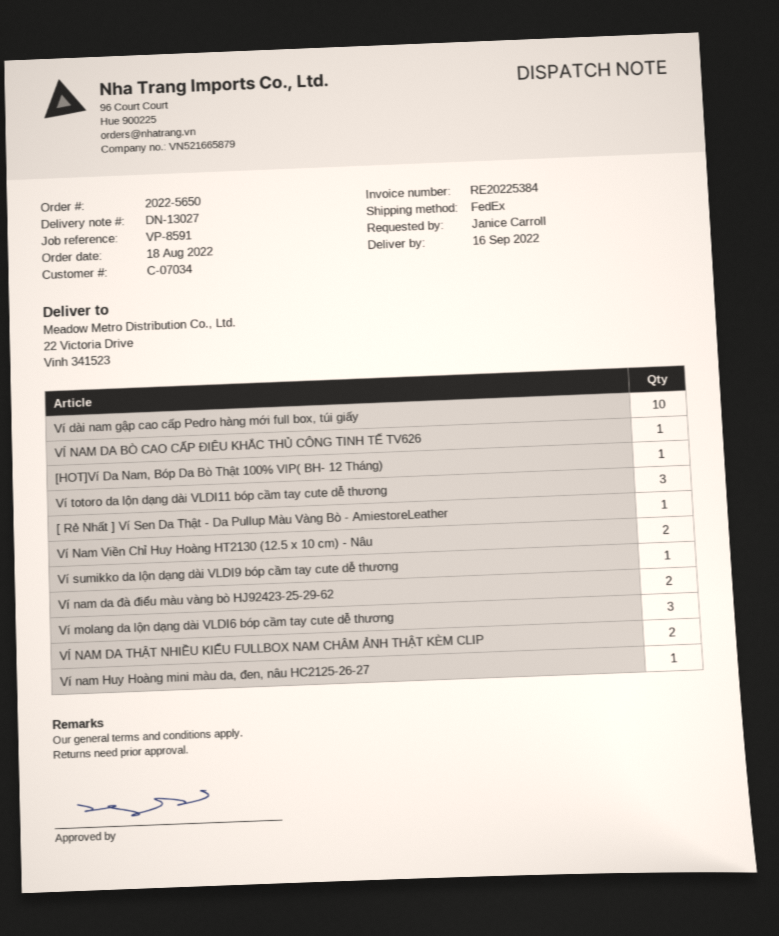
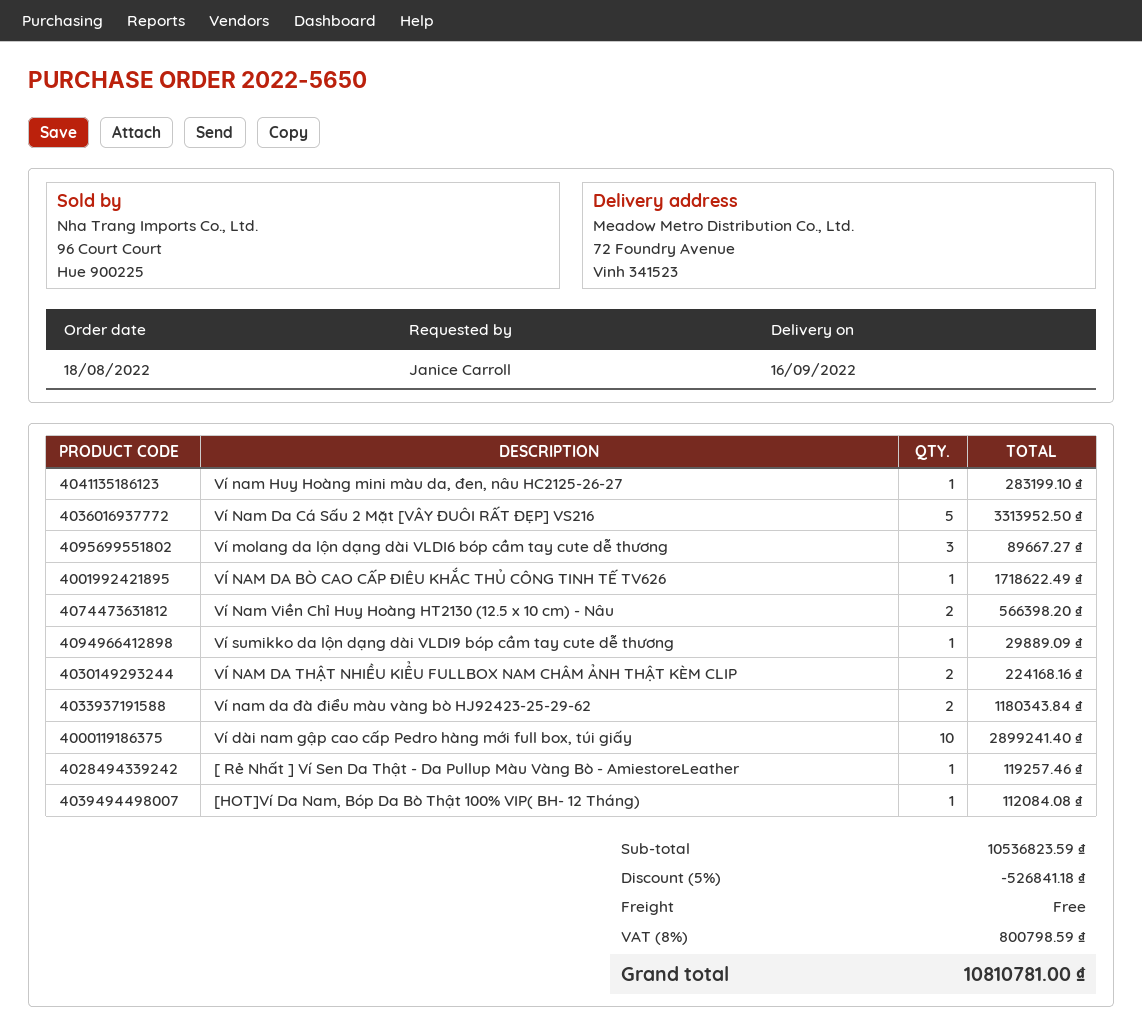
ship to: 22 Victoria Drive, Vinh 341523 -> 72 Foundry Avenue, Vinh 341523
Ví totoro da lộn dạng dài VLDI11 bóp cầm tay cute dễ thương: 3 -> none
Ví Nam Da Cá Sấu 2 Mặt [VÂY ĐUÔI RẤT ĐẸP] VS216: none -> 5

